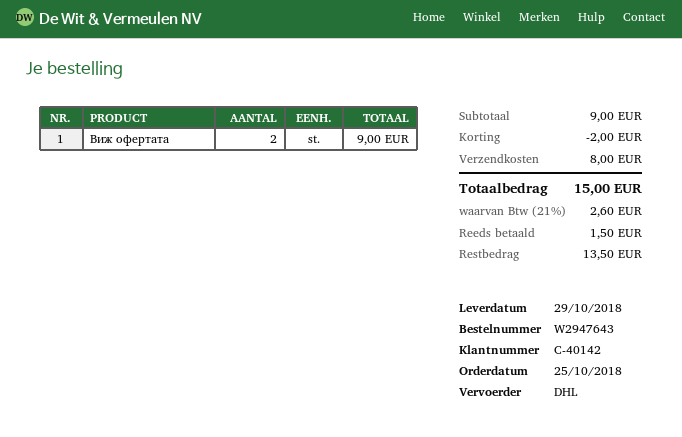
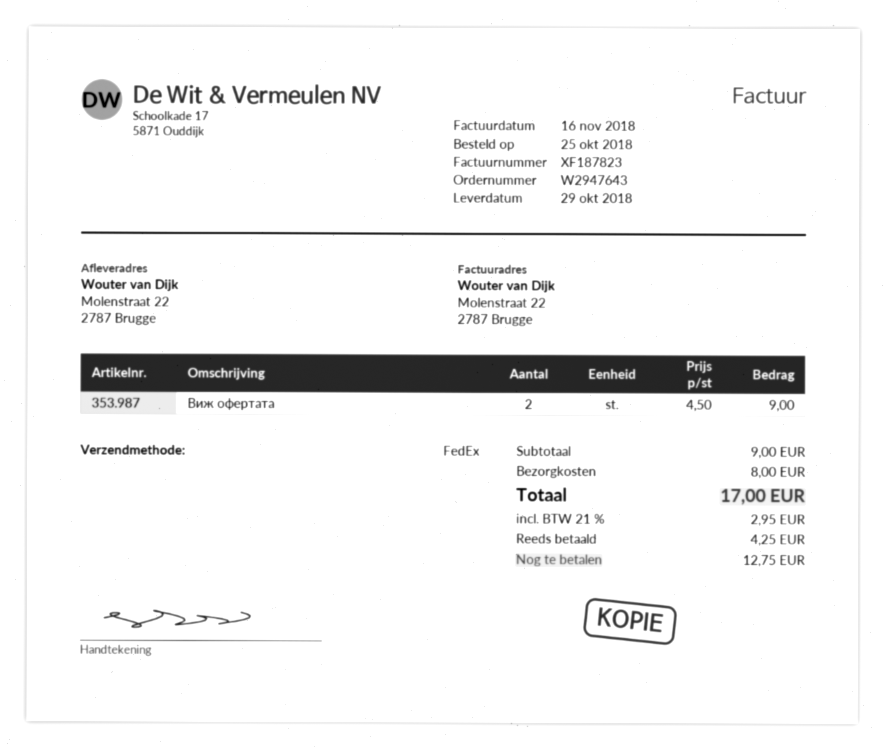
shipping method: DHL -> FedEx
discount: 2.00 -> none
tax: 21% = 2.60 -> 21% = 2.95
total: 15.00 -> 17.00
deposit: 1.50 -> 4.25
balance: 13.50 -> 12.75

